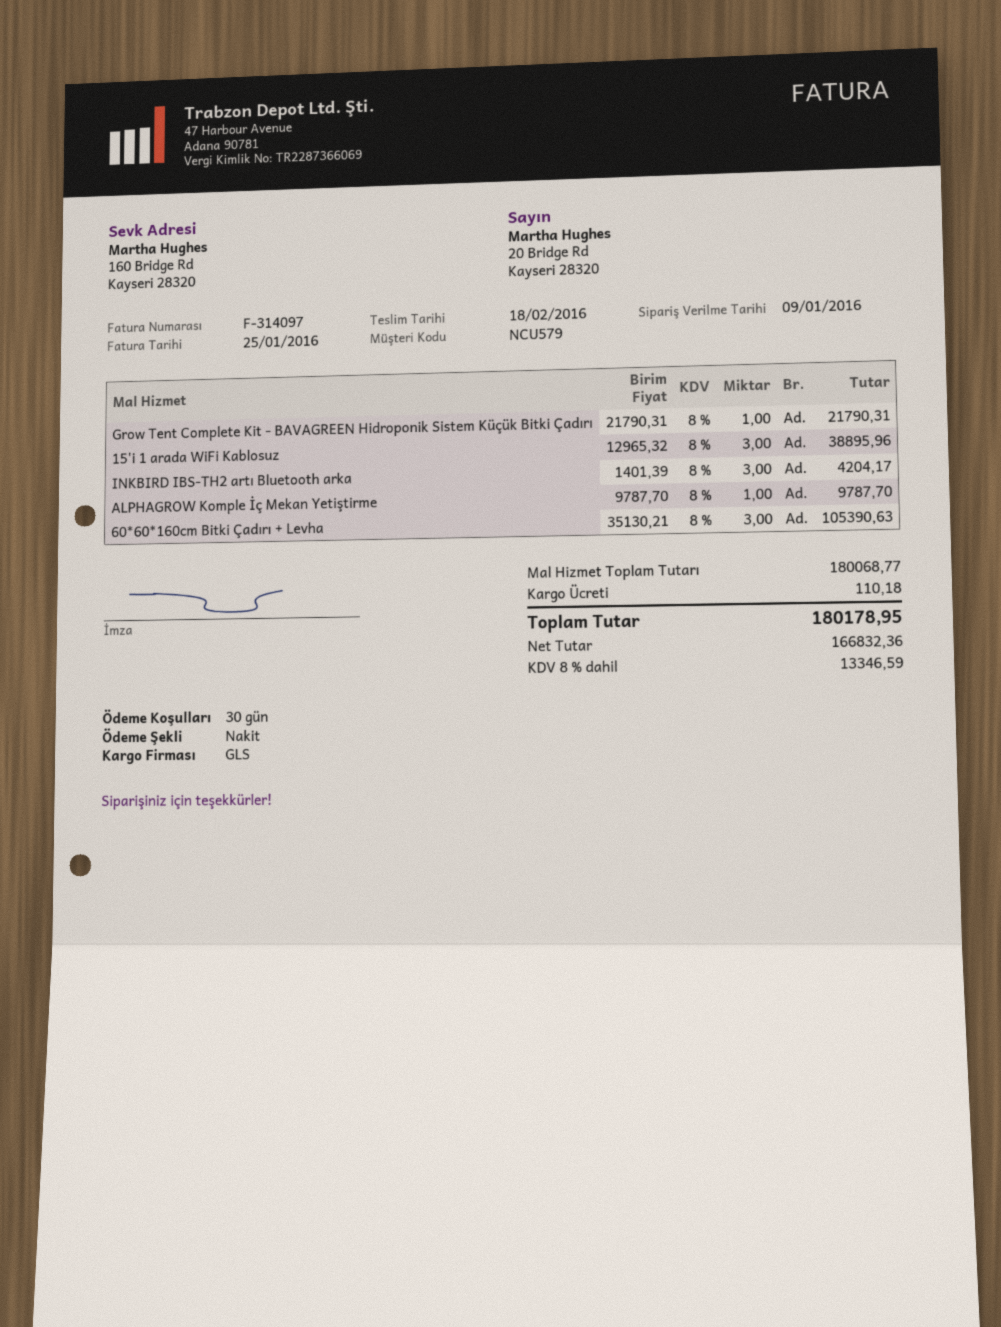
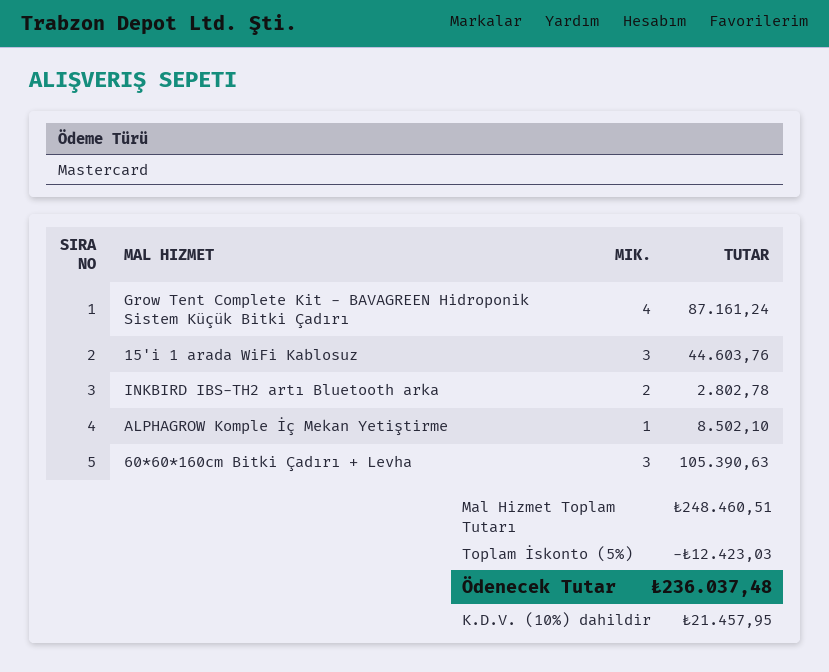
payment method: cash -> Mastercard
Grow Tent Complete Kit - BAVAGREEN Hidroponik Sistem Küçük Bitki Çadırı: 1 for 21790.31 -> 4 for 87161.24
15'i 1 arada WiFi Kablosuz: 3 for 38895.96 -> 3 for 44603.76
INKBIRD IBS-TH2 artı Bluetooth arka: 3 for 4204.17 -> 2 for 2802.78
ALPHAGROW Komple İç Mekan Yetiştirme: 1 for 9787.70 -> 1 for 8502.10
subtotal: 180068.77 -> 248460.51
discount: none -> 5% = 12423.03
shipping: 110.18 -> none
tax: 8% = 13346.59 -> 10% = 21457.95
total: 180178.95 -> 236037.48

